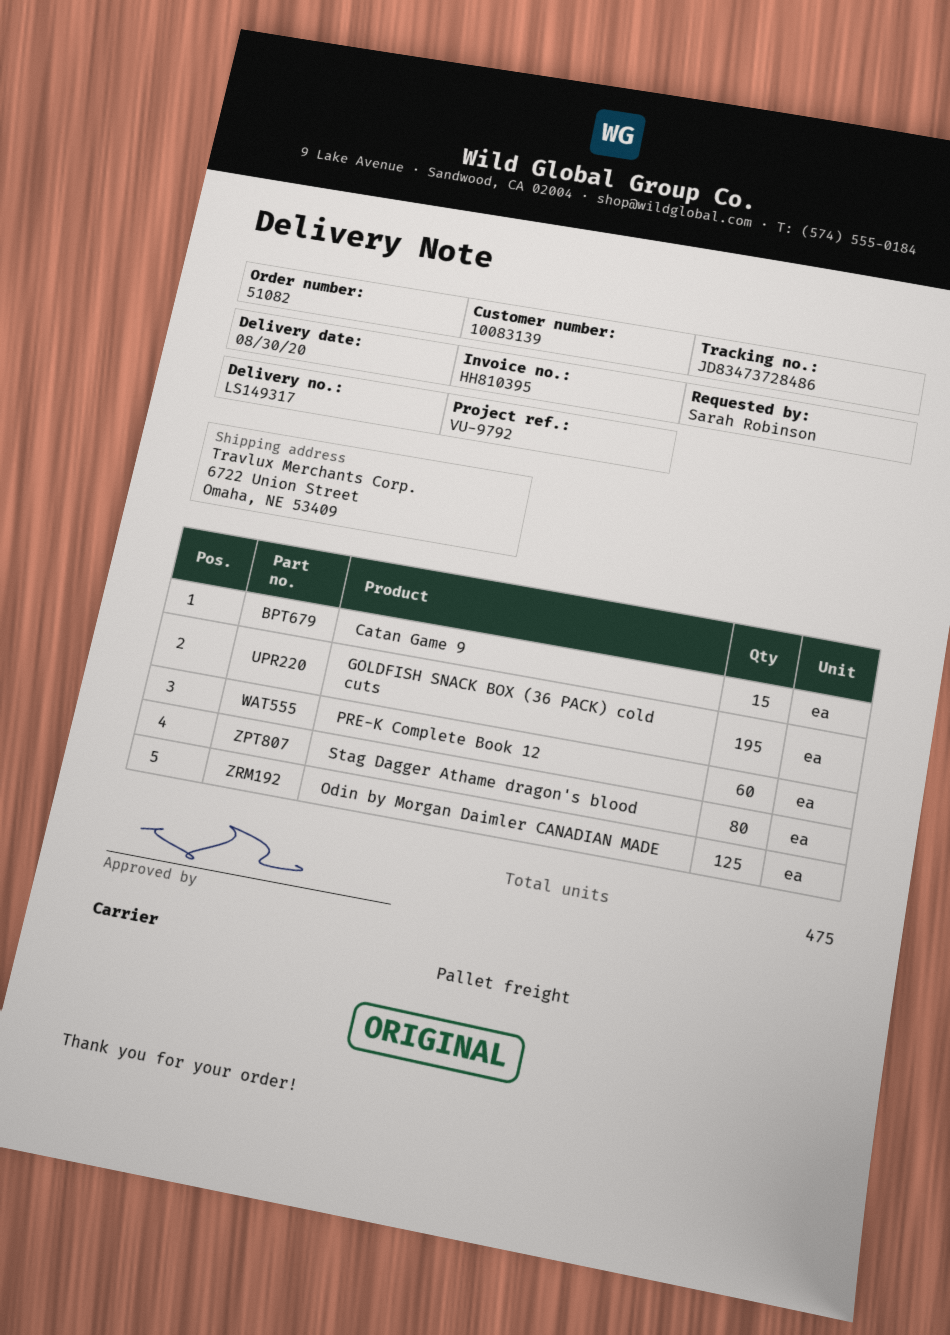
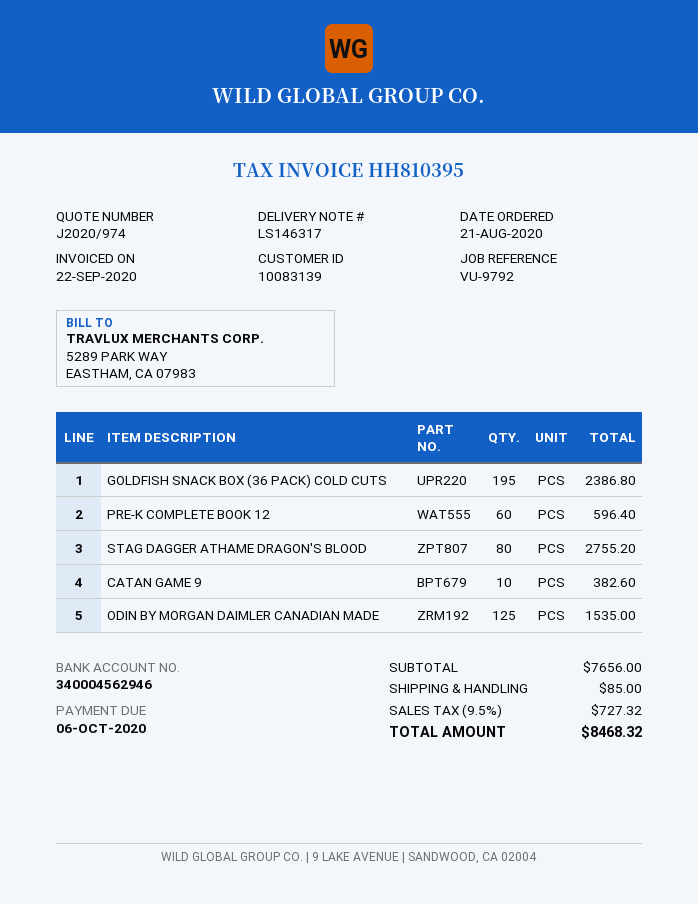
delivery note number: LS149317 -> LS146317
Catan Game 9: 15 -> 10

